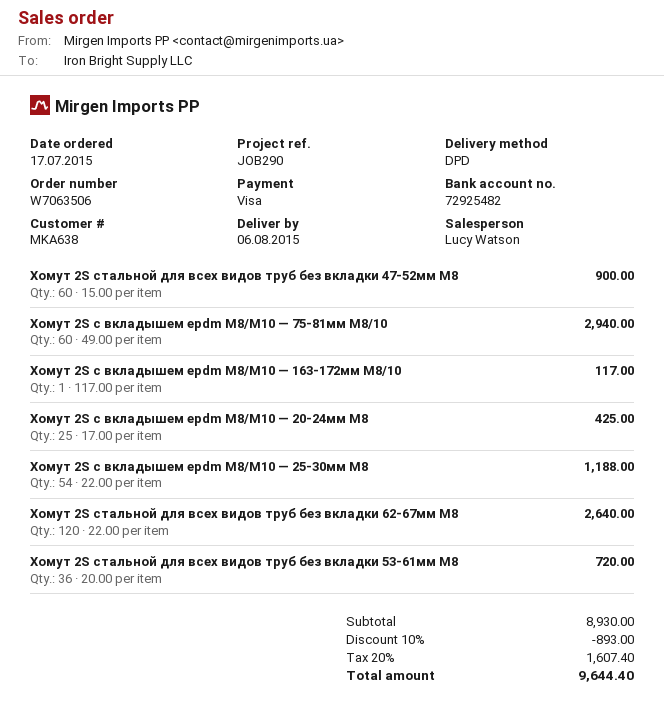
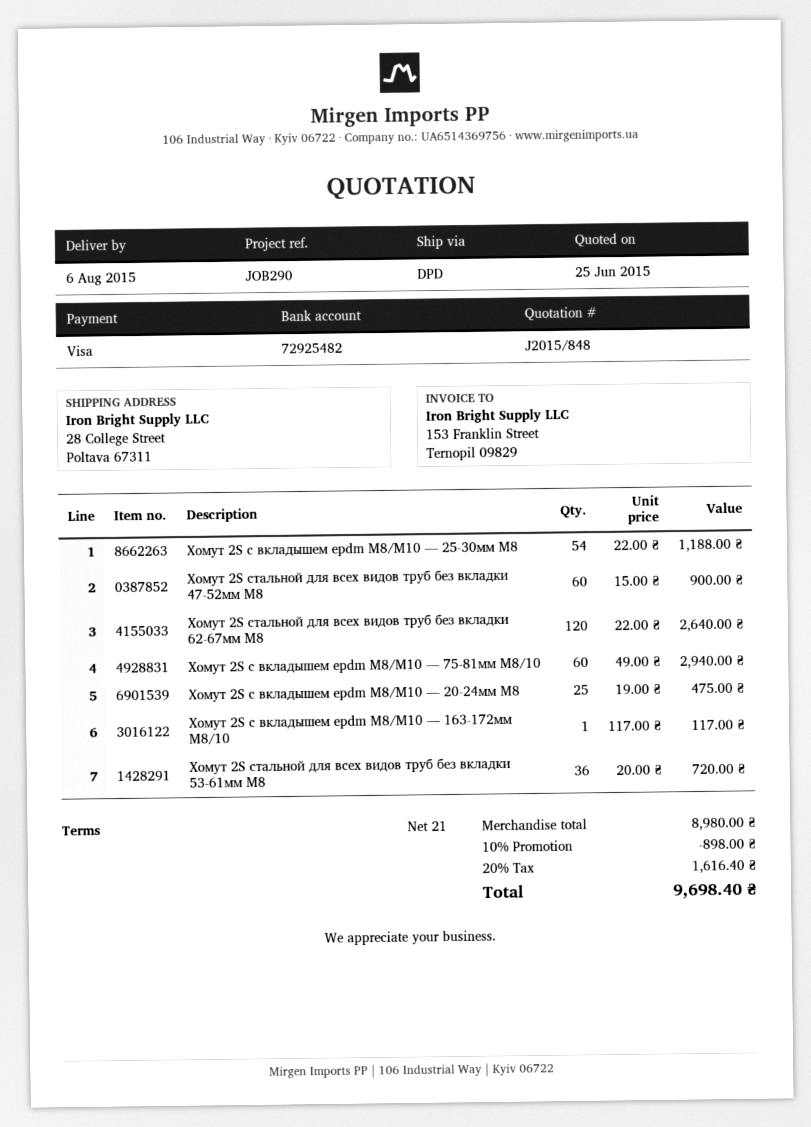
Хомут 2S с вкладышем epdm М8/М10 — 20-24мм М8: 25 x 17.00 = 425.00 -> 25 x 19.00 = 475.00
subtotal: 8930.00 -> 8980.00
discount: 10% = 893.00 -> 10% = 898.00
tax: 20% = 1607.40 -> 20% = 1616.40
total: 9644.40 -> 9698.40

